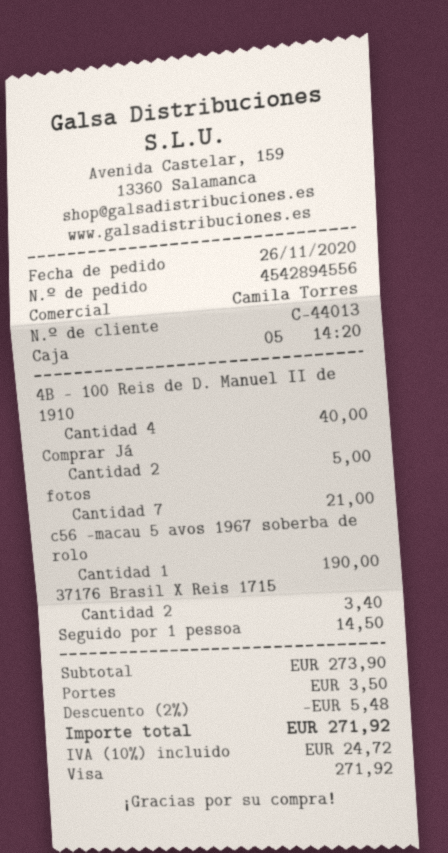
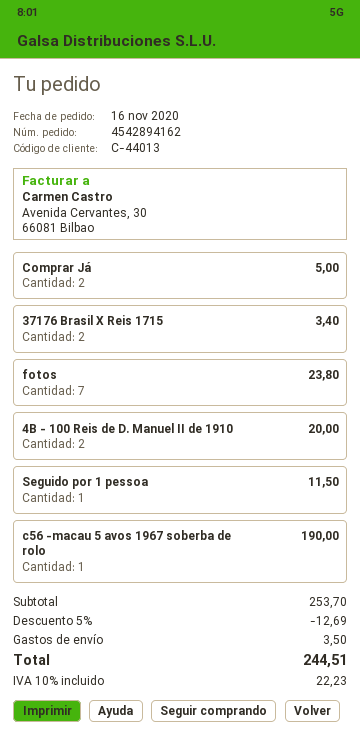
order number: 4542894556 -> 4542894162
order date: 2020-11-26 -> 2020-11-16
4B - 100 Reis de D. Manuel II de 1910: 4 for 40.00 -> 2 for 20.00
fotos: 7 for 21.00 -> 7 for 23.80
Seguido por 1 pessoa: 1 for 14.50 -> 1 for 11.50
subtotal: 273.90 -> 253.70
discount: 2% = 5.48 -> 5% = 12.69
tax: 10% = 24.72 -> 10% = 22.23
total: 271.92 -> 244.51

